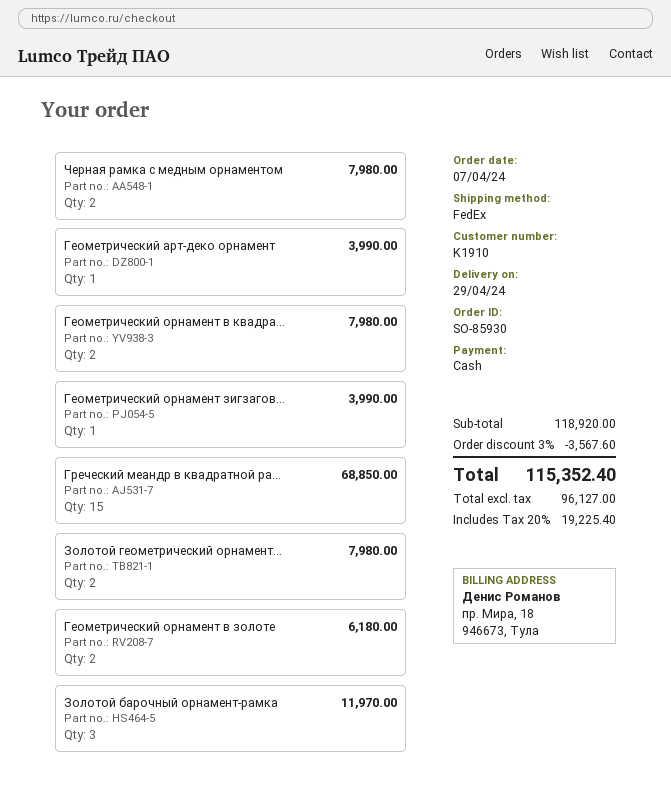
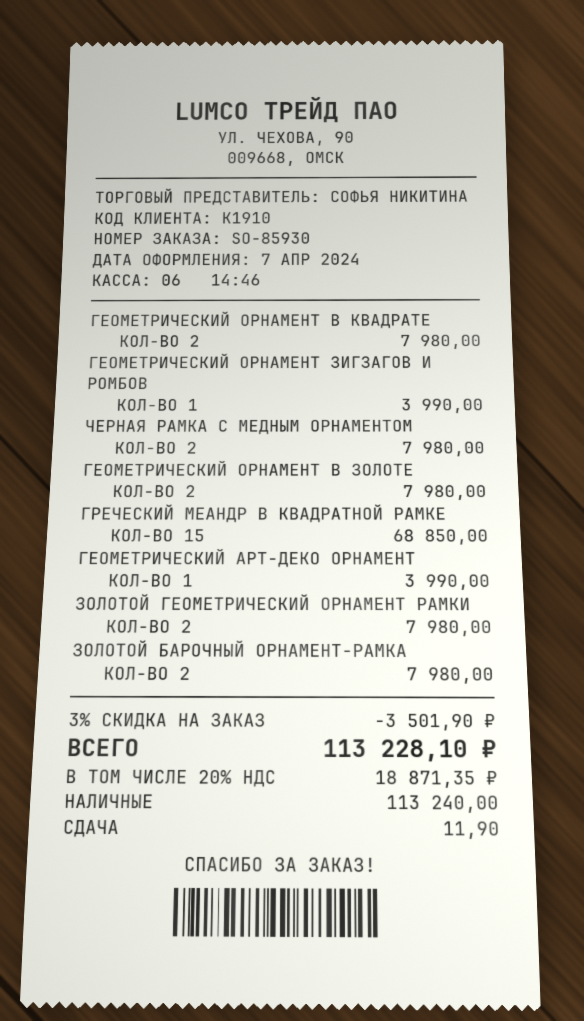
Геометрический орнамент в золоте: 2 for 6180.00 -> 2 for 7980.00
Золотой барочный орнамент-рамка: 3 for 11970.00 -> 2 for 7980.00
discount: 3% = 3567.60 -> 3% = 3501.90
tax: 20% = 19225.40 -> 20% = 18871.35
total: 115352.40 -> 113228.10

